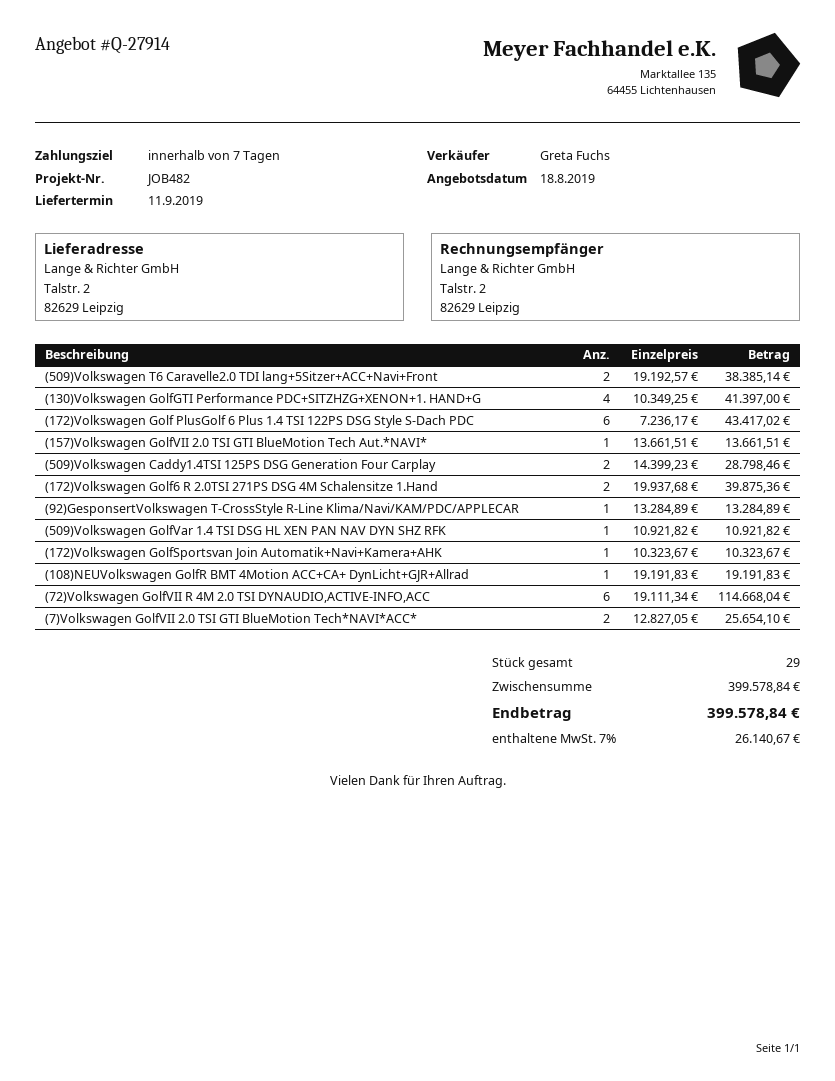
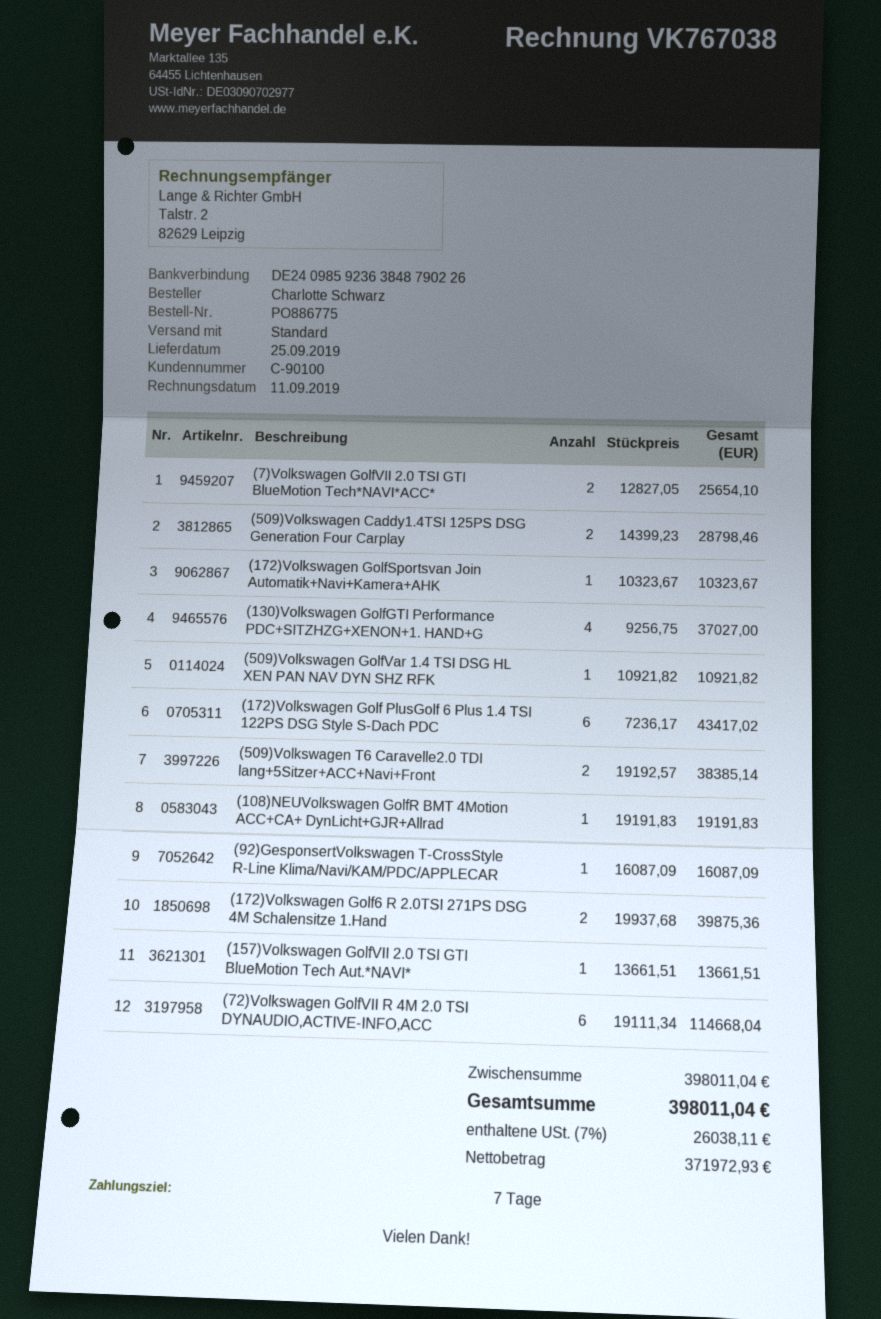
delivery date: 2019-09-11 -> 2019-09-25
(130)Volkswagen GolfGTI Performance PDC+SITZHZG+XENON+1. HAND+G: 4 x 10349.25 = 41397.00 -> 4 x 9256.75 = 37027.00
(92)GesponsertVolkswagen T-CrossStyle R-Line Klima/Navi/KAM/PDC/APPLECAR: 1 x 13284.89 = 13284.89 -> 1 x 16087.09 = 16087.09
subtotal: 399578.84 -> 398011.04
tax: 7% = 26140.67 -> 7% = 26038.11
total: 399578.84 -> 398011.04

